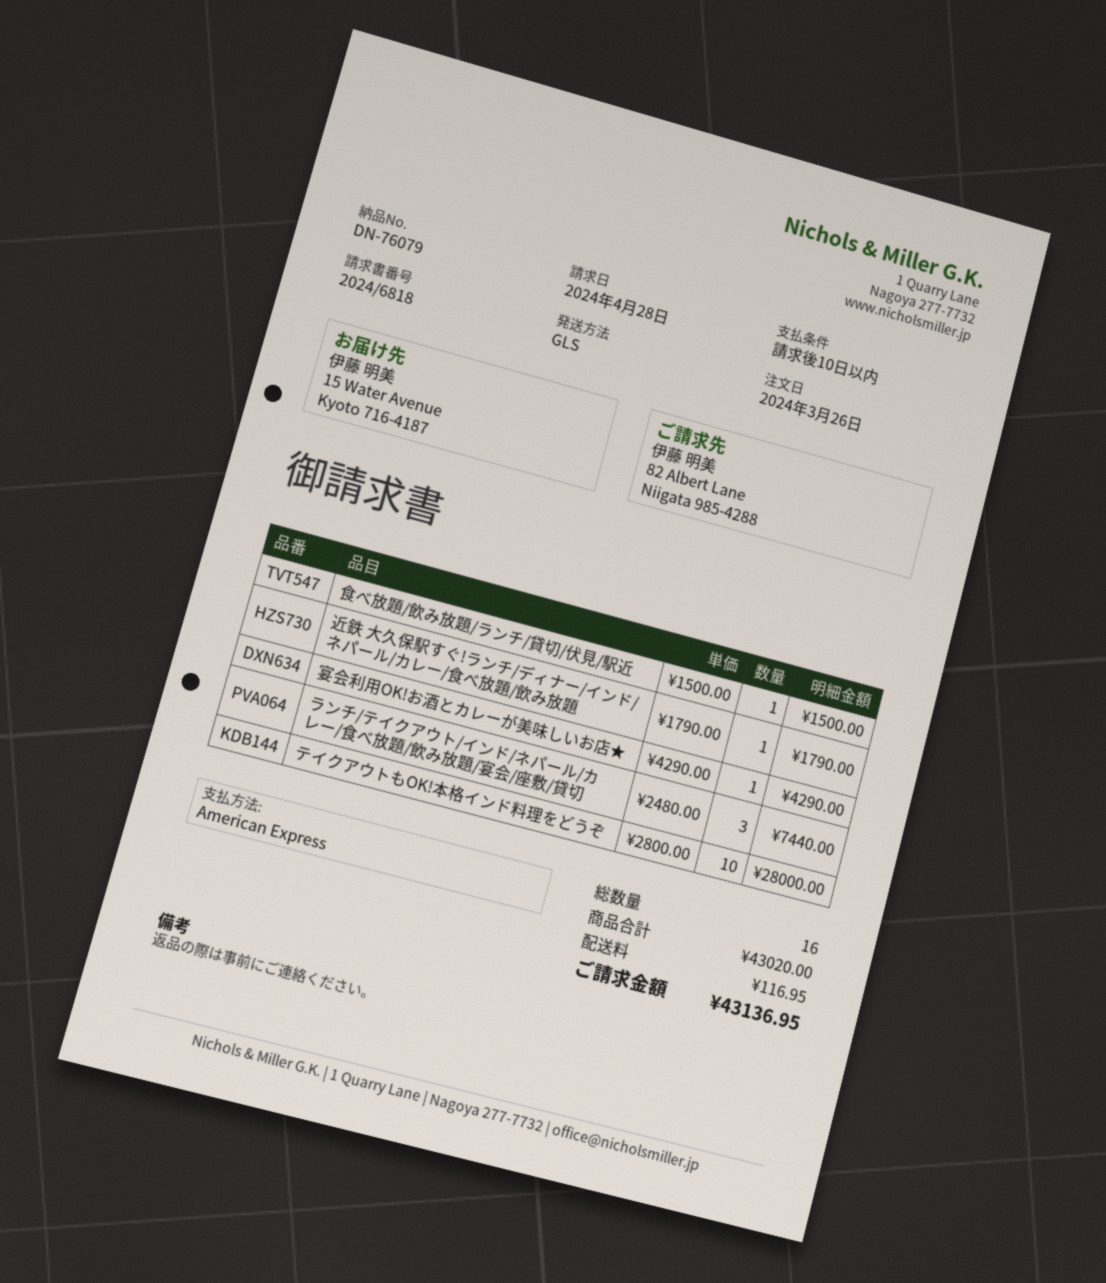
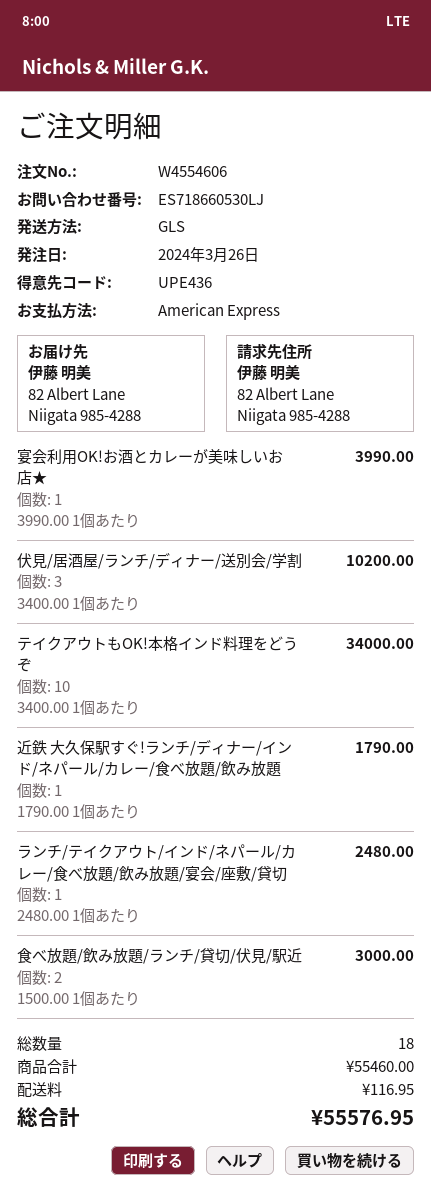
ship to: 15 Water Avenue, Kyoto 716-4187 -> 82 Albert Lane, Niigata 985-4288
食べ放題/飲み放題/ランチ/貸切/伏見/駅近: 1 x 1500.00 = 1500.00 -> 2 x 1500.00 = 3000.00
宴会利用OK!お酒とカレーが美味しいお店★: 1 x 4290.00 = 4290.00 -> 1 x 3990.00 = 3990.00
ランチ/テイクアウト/インド/ネパール/カレー/食べ放題/飲み放題/宴会/座敷/貸切: 3 x 2480.00 = 7440.00 -> 1 x 2480.00 = 2480.00
テイクアウトもOK!本格インド料理をどうぞ: 10 x 2800.00 = 28000.00 -> 10 x 3400.00 = 34000.00
伏見/居酒屋/ランチ/ディナー/送別会/学割: none -> 3 x 3400.00 = 10200.00
total quantity: 16 -> 18
subtotal: 43020.00 -> 55460.00
total: 43136.95 -> 55576.95

